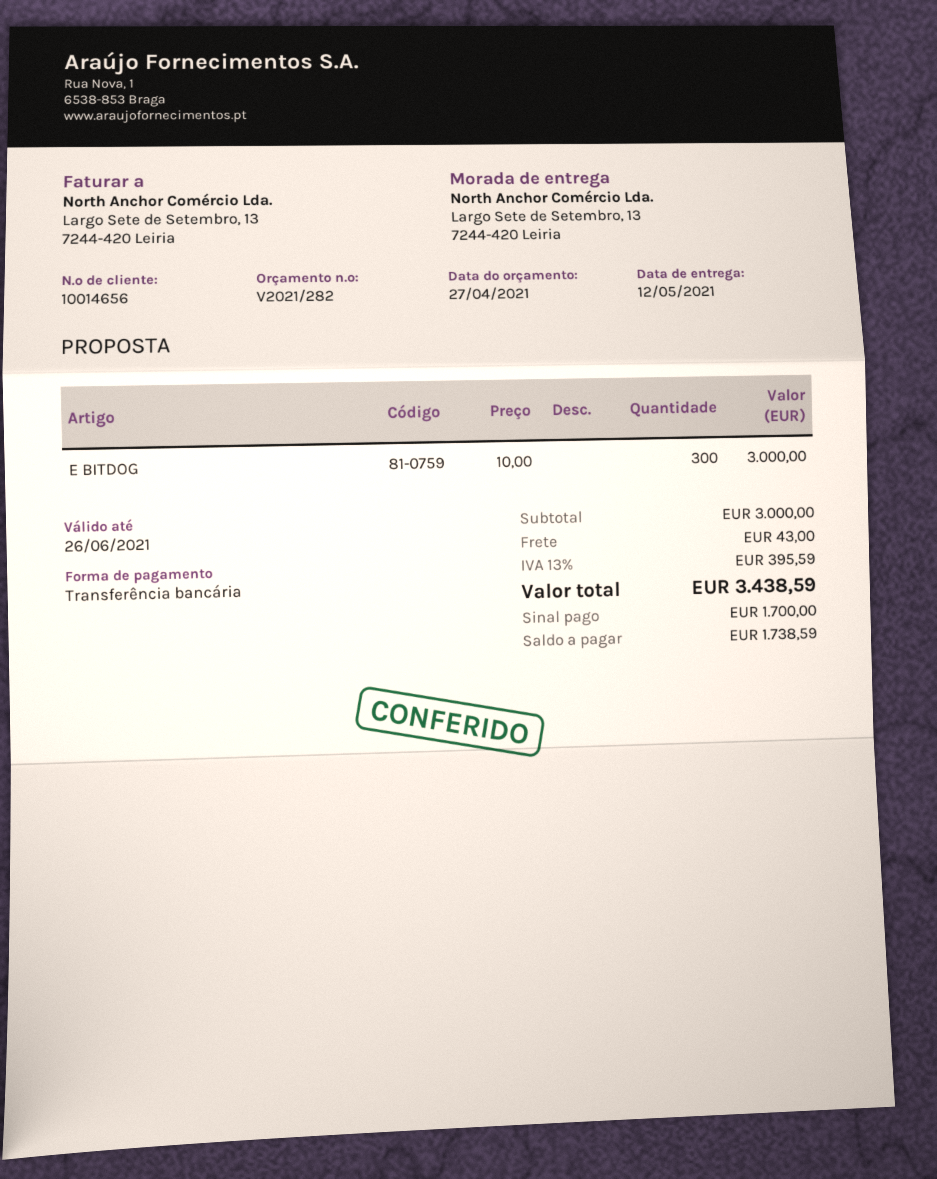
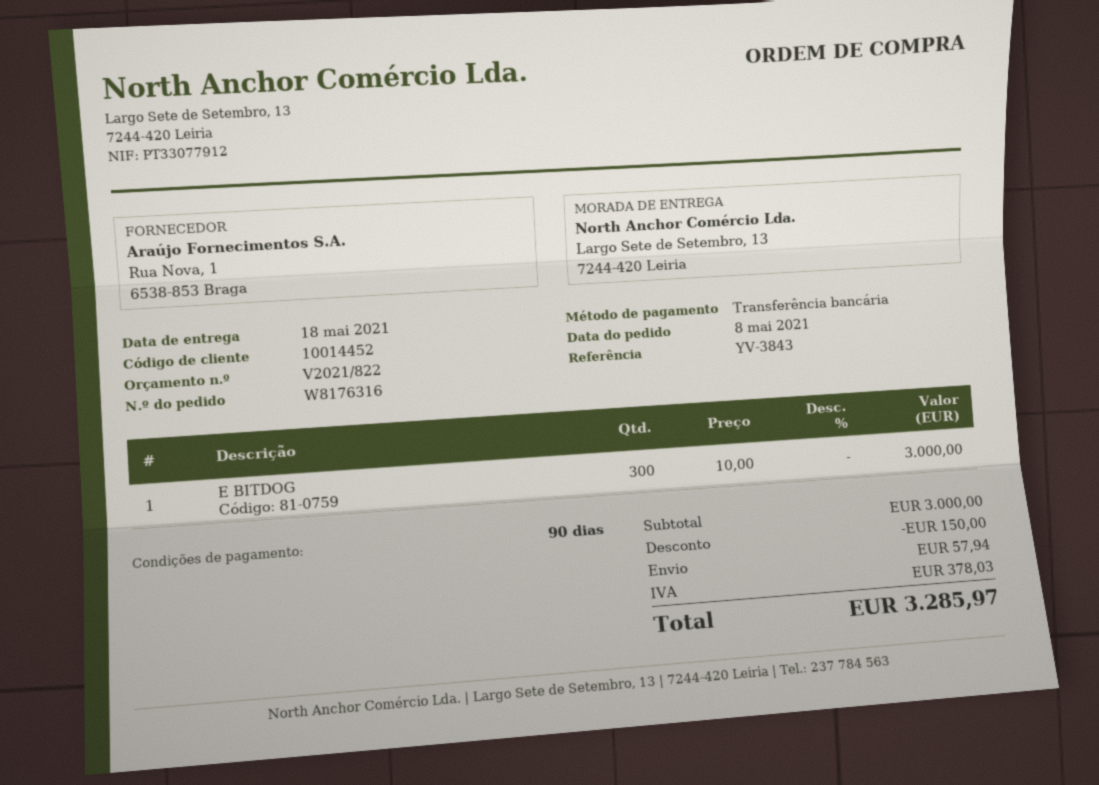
quote number: V2021/282 -> V2021/822
delivery date: 2021-05-12 -> 2021-05-18
customer number: 10014656 -> 10014452
discount: none -> 150.00
shipping: 43.00 -> 57.94
tax: 395.59 -> 378.03
total: 3438.59 -> 3285.97

